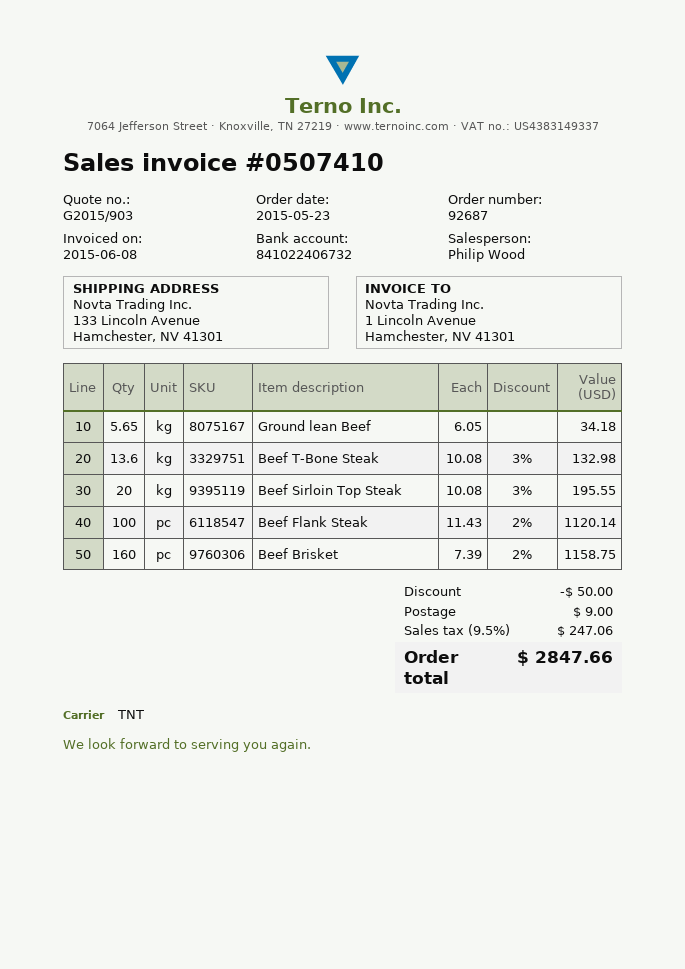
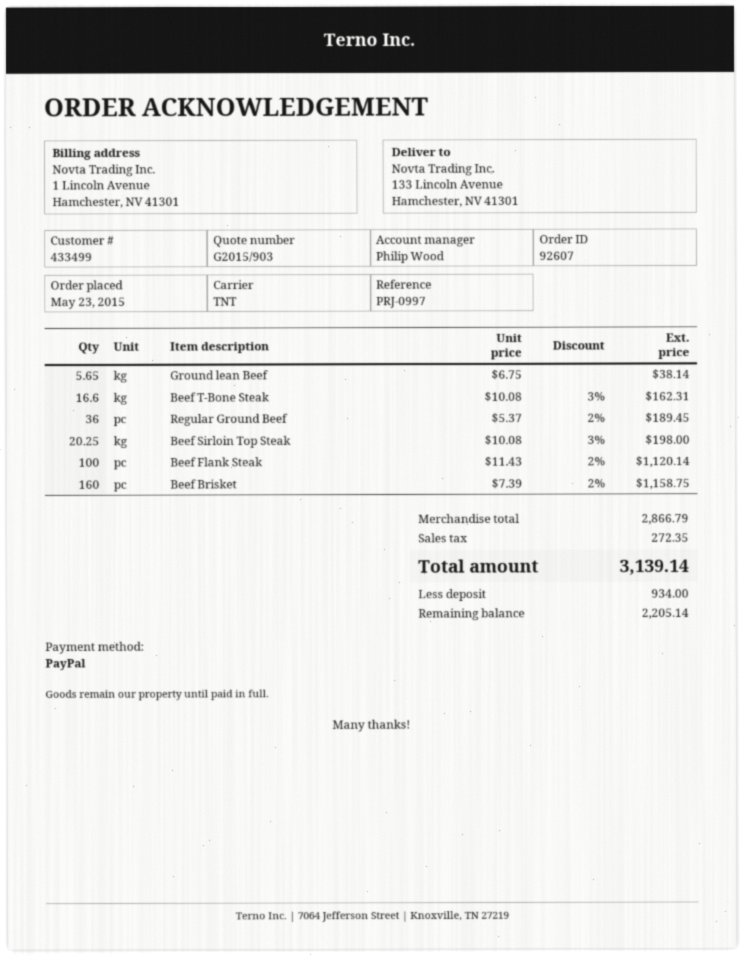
order number: 92687 -> 92607
Ground lean Beef: 5.65 x 6.05 = 34.18 -> 5.65 x 6.75 = 38.14
Beef T-Bone Steak: 13.6 x 10.08 - 3% = 132.98 -> 16.6 x 10.08 - 3% = 162.31
Beef Sirloin Top Steak: 20 x 10.08 - 3% = 195.55 -> 20.25 x 10.08 - 3% = 198.00
Regular Ground Beef: none -> 36 x 5.37 - 2% = 189.45
discount: 50.00 -> none
shipping: 9.00 -> none
tax: 247.06 -> 272.35
total: 2847.66 -> 3139.14

